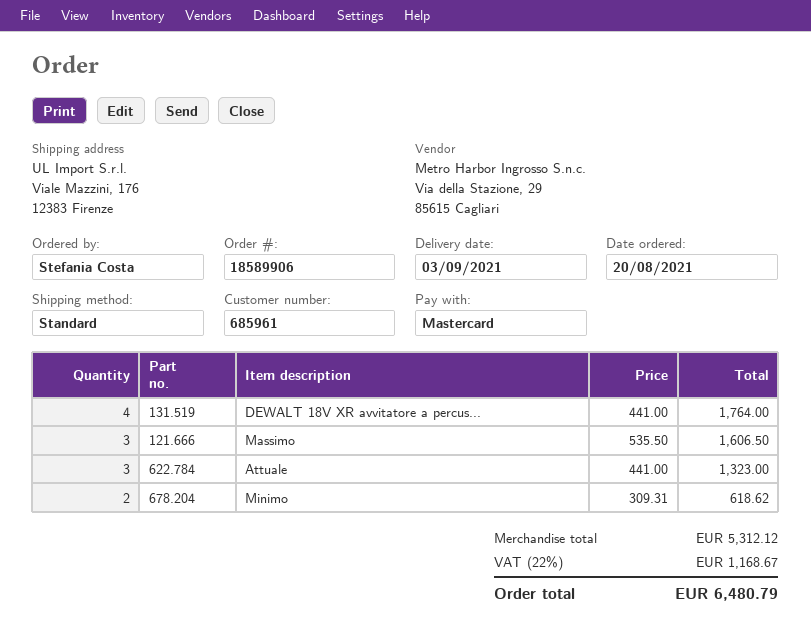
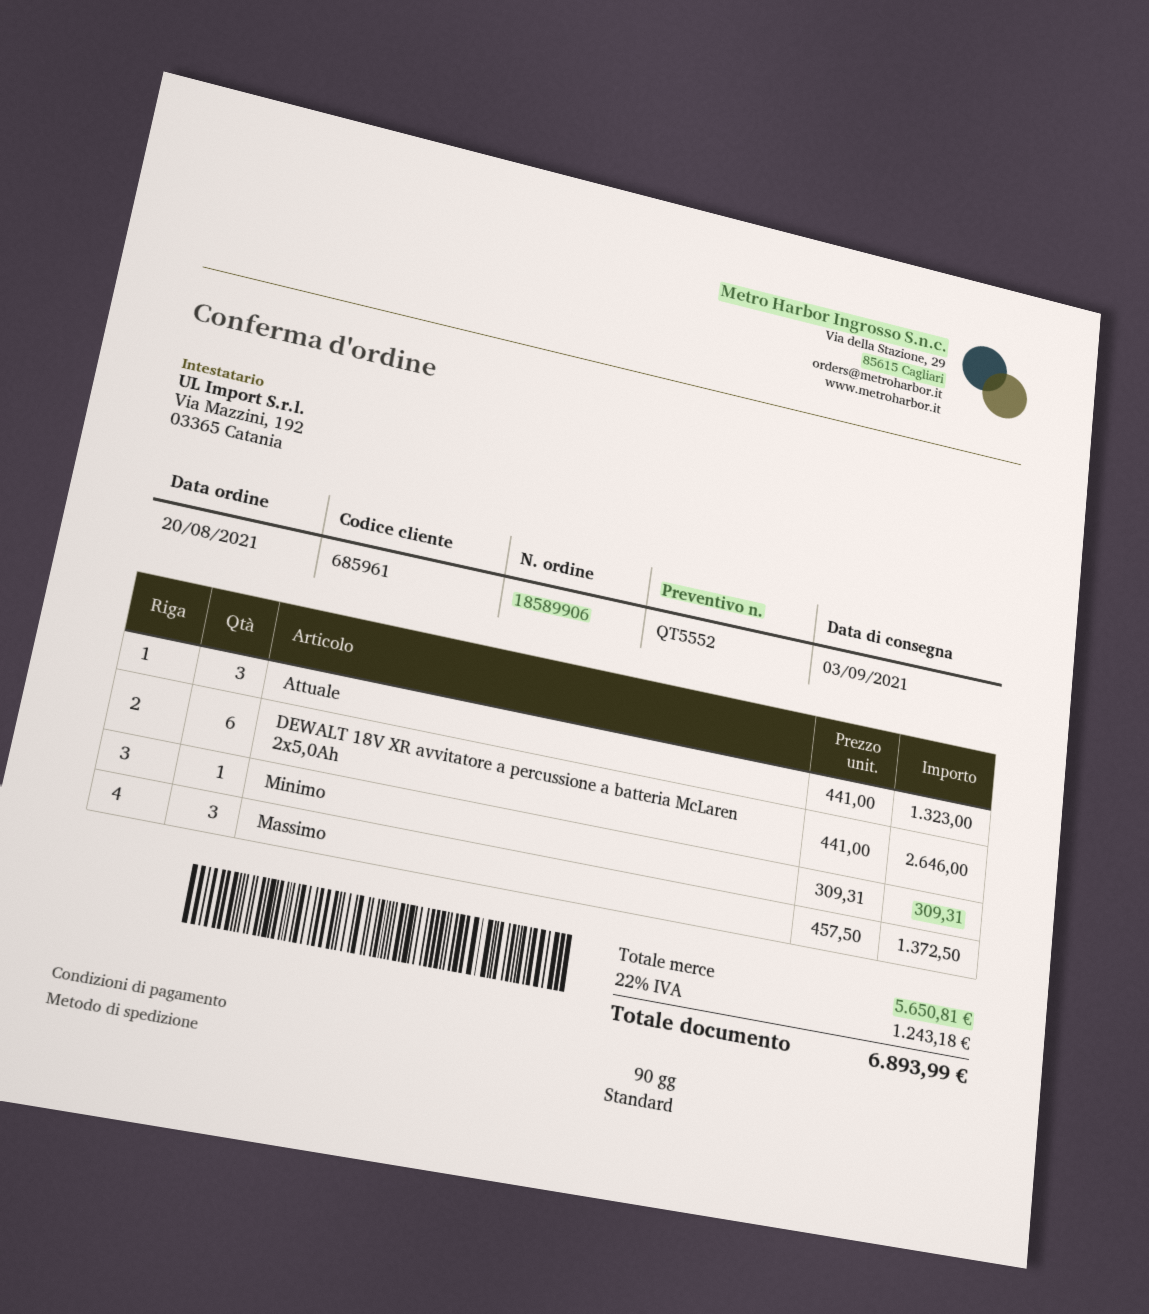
DEWALT 18V XR avvitatore a percus...: 4 x 441.00 = 1764.00 -> 6 x 441.00 = 2646.00
Massimo: 3 x 535.50 = 1606.50 -> 3 x 457.50 = 1372.50
Minimo: 2 x 309.31 = 618.62 -> 1 x 309.31 = 309.31
subtotal: 5312.12 -> 5650.81
tax: 22% = 1168.67 -> 22% = 1243.18
total: 6480.79 -> 6893.99

